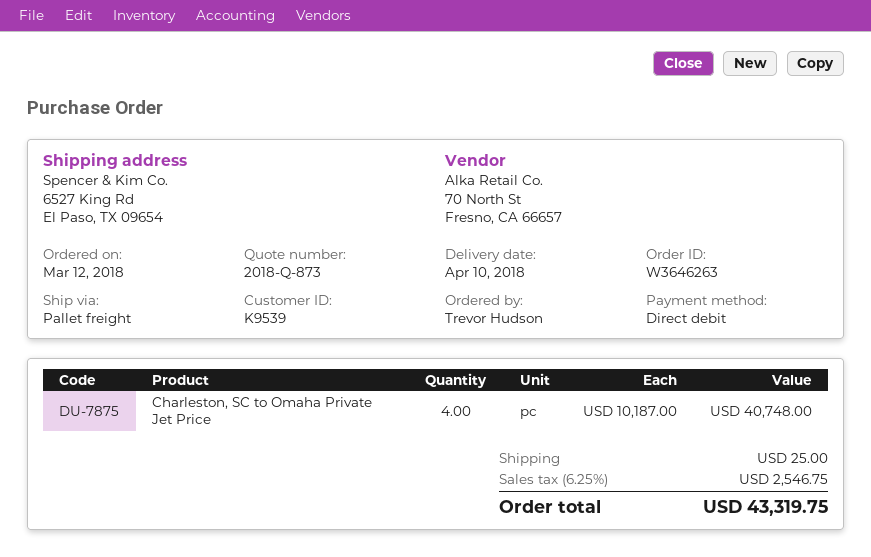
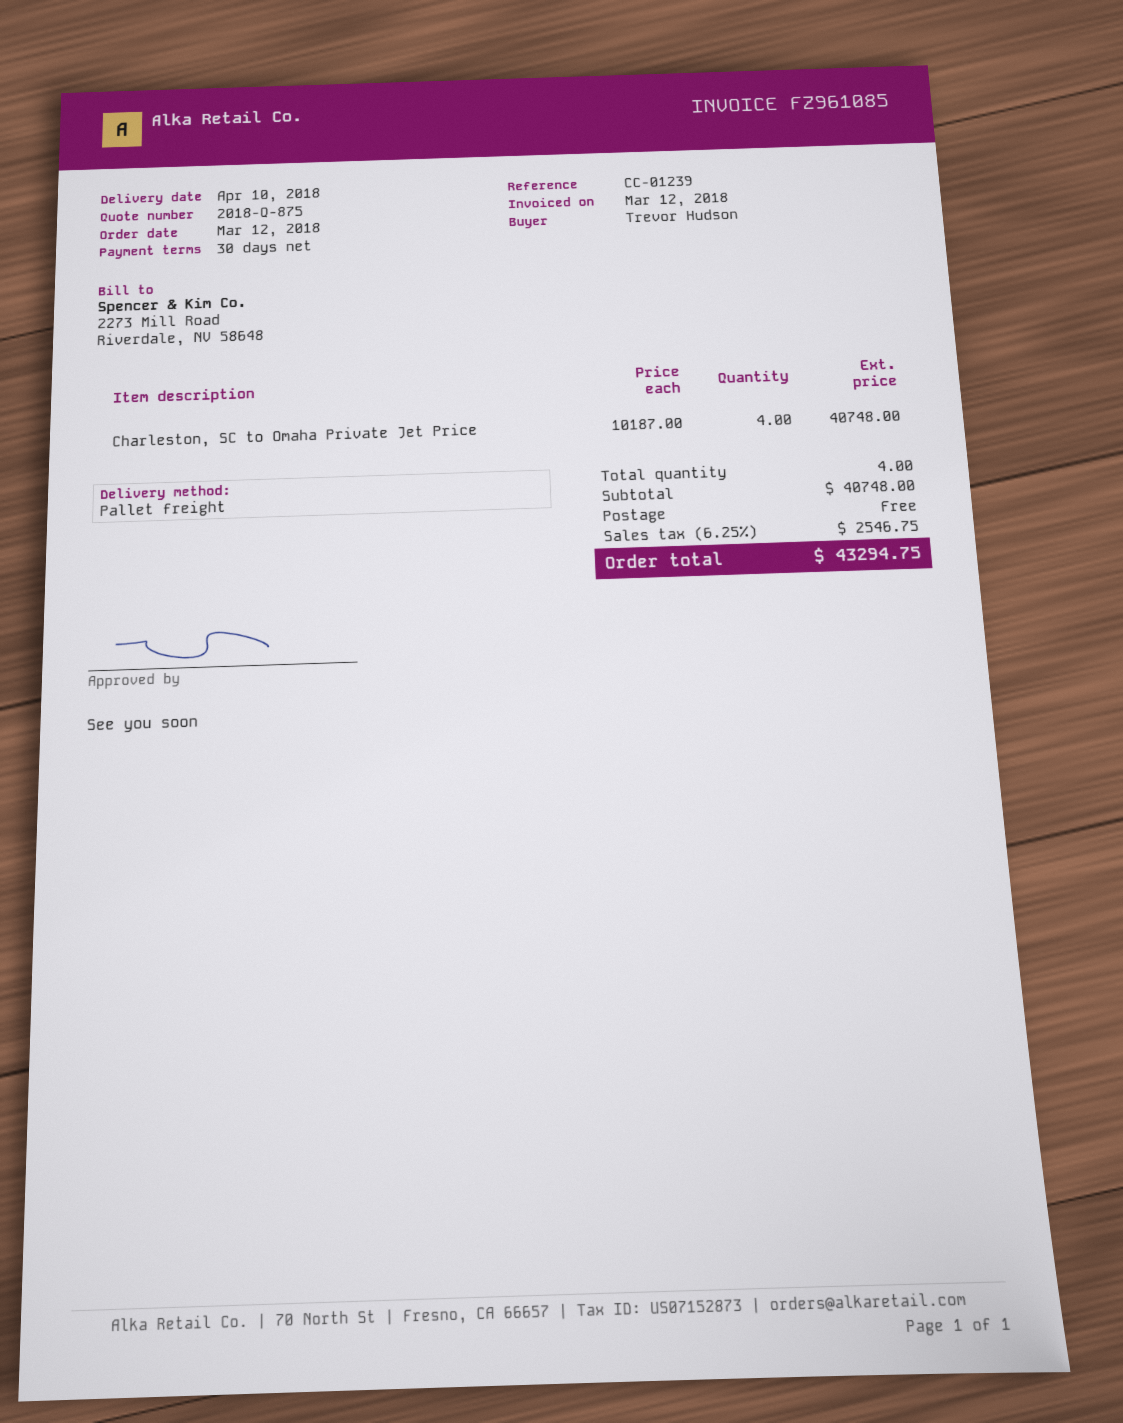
quote number: 2018-Q-873 -> 2018-Q-875
shipping: 25.00 -> 0.00
total: 43319.75 -> 43294.75

